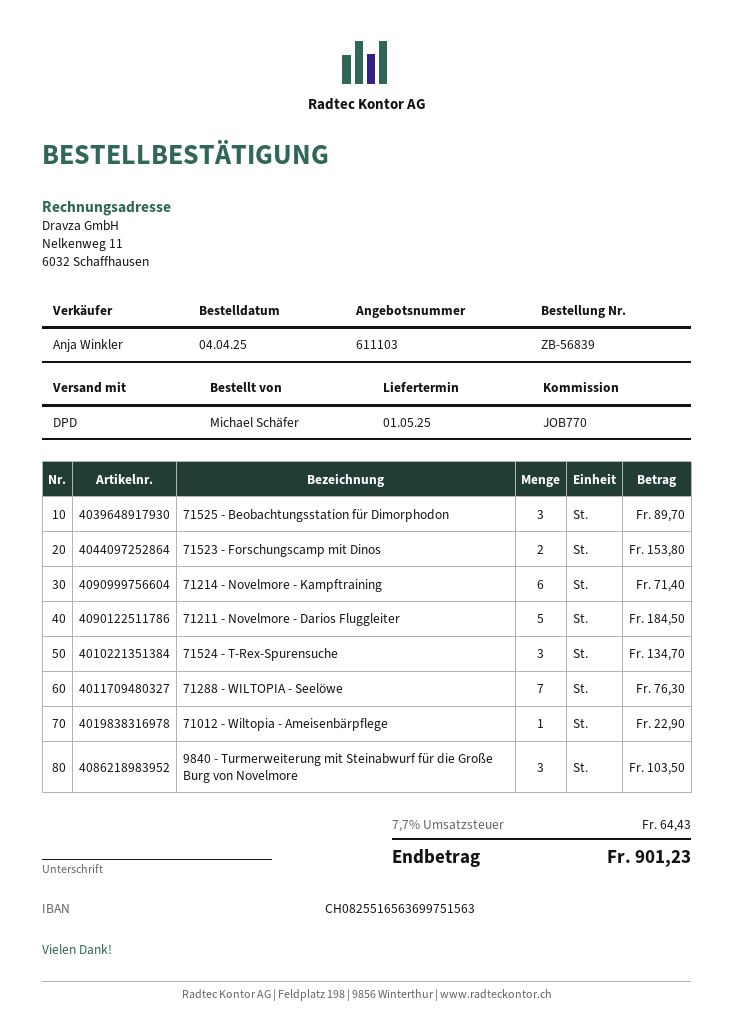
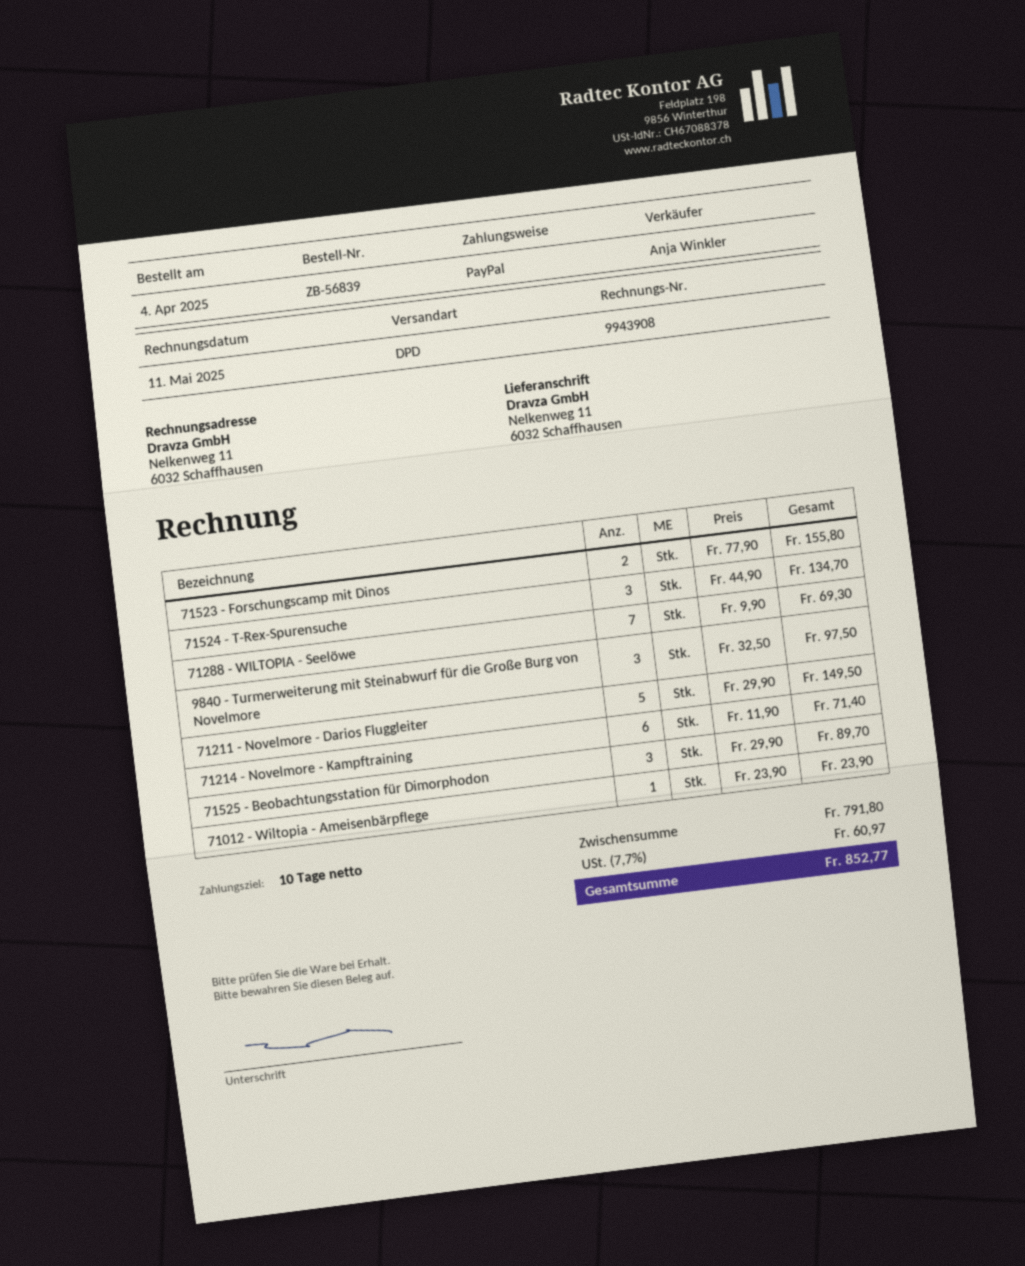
71523 - Forschungscamp mit Dinos: 2 for 153.80 -> 2 for 155.80
71211 - Novelmore - Darios Fluggleiter: 5 for 184.50 -> 5 for 149.50
71288 - WILTOPIA - Seelöwe: 7 for 76.30 -> 7 for 69.30
71012 - Wiltopia - Ameisenbärpflege: 1 for 22.90 -> 1 for 23.90
9840 - Turmerweiterung mit Steinabwurf für die Große Burg von Novelmore: 3 for 103.50 -> 3 for 97.50
tax: 7.7% = 64.43 -> 7.7% = 60.97
total: 901.23 -> 852.77

